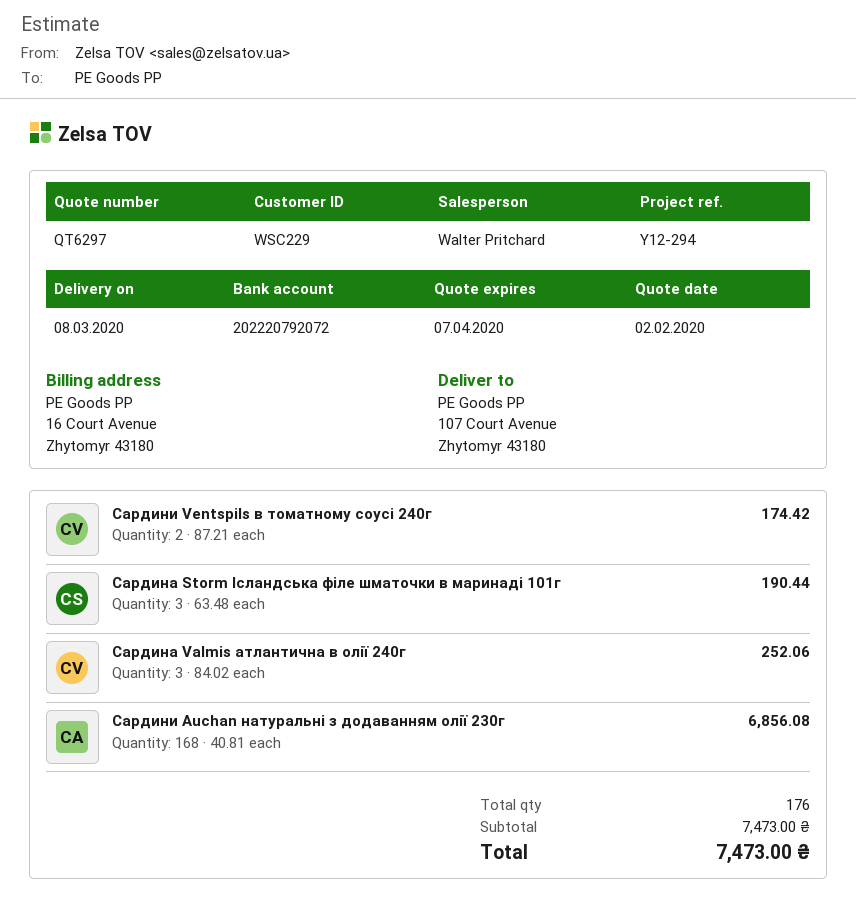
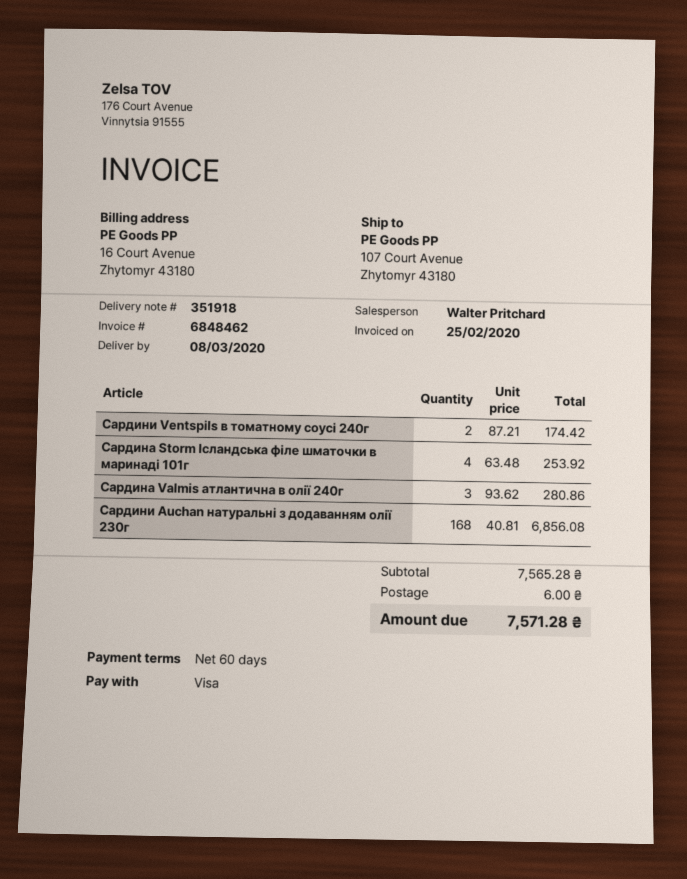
Сардина Storm Ісландська філе шматочки в маринаді 101г: 3 x 63.48 = 190.44 -> 4 x 63.48 = 253.92
Сардина Valmis атлантична в олії 240г: 3 x 84.02 = 252.06 -> 3 x 93.62 = 280.86
subtotal: 7473.00 -> 7565.28
shipping: none -> 6.00
total: 7473.00 -> 7571.28

